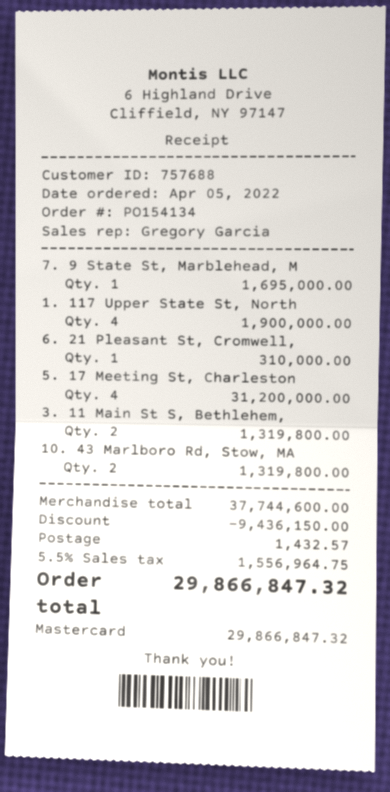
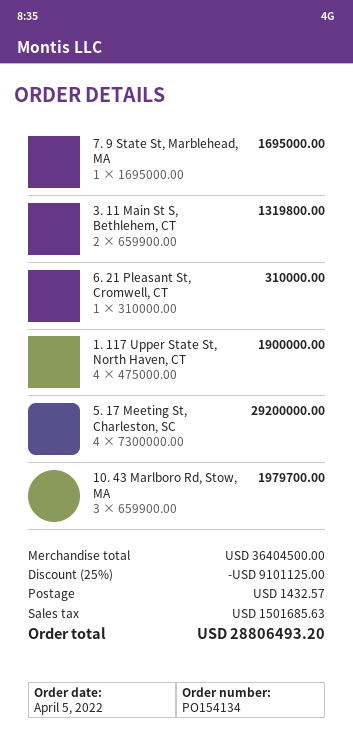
5. 17 Meeting St, Charleston: 4 for 31200000.00 -> 4 for 29200000.00
10. 43 Marlboro Rd, Stow, MA: 2 for 1319800.00 -> 3 for 1979700.00
subtotal: 37744600.00 -> 36404500.00
discount: 9436150.00 -> 9101125.00
tax: 1556964.75 -> 1501685.63
total: 29866847.32 -> 28806493.20

